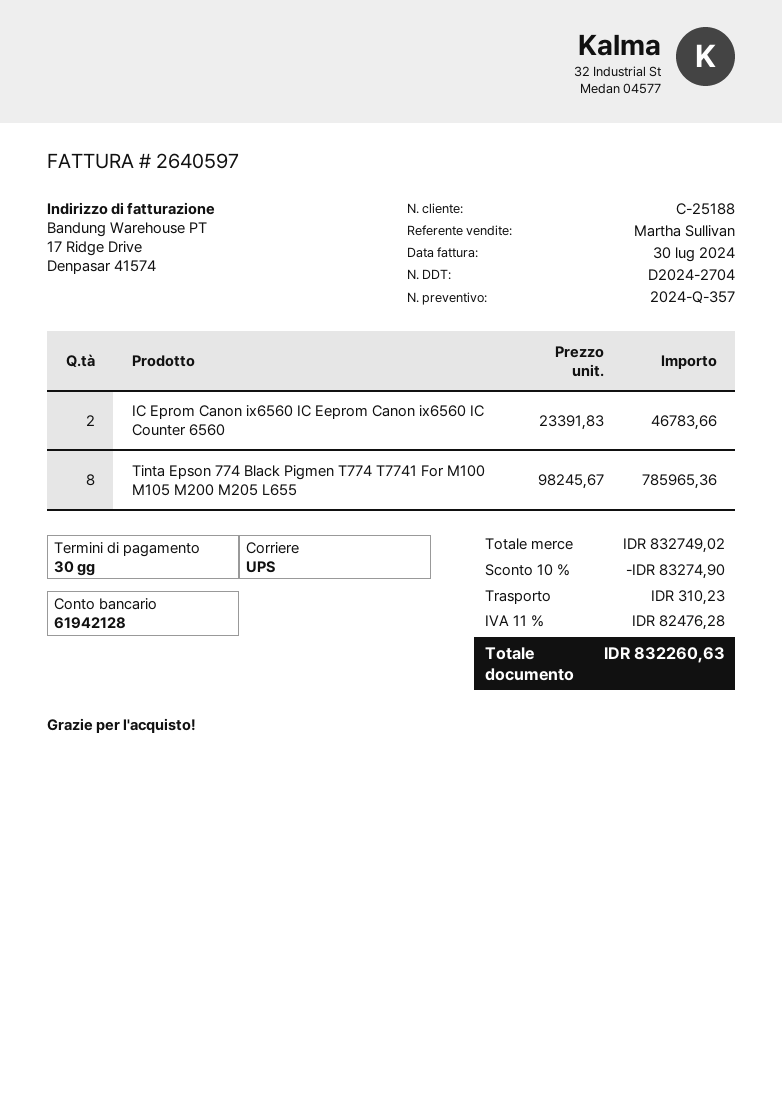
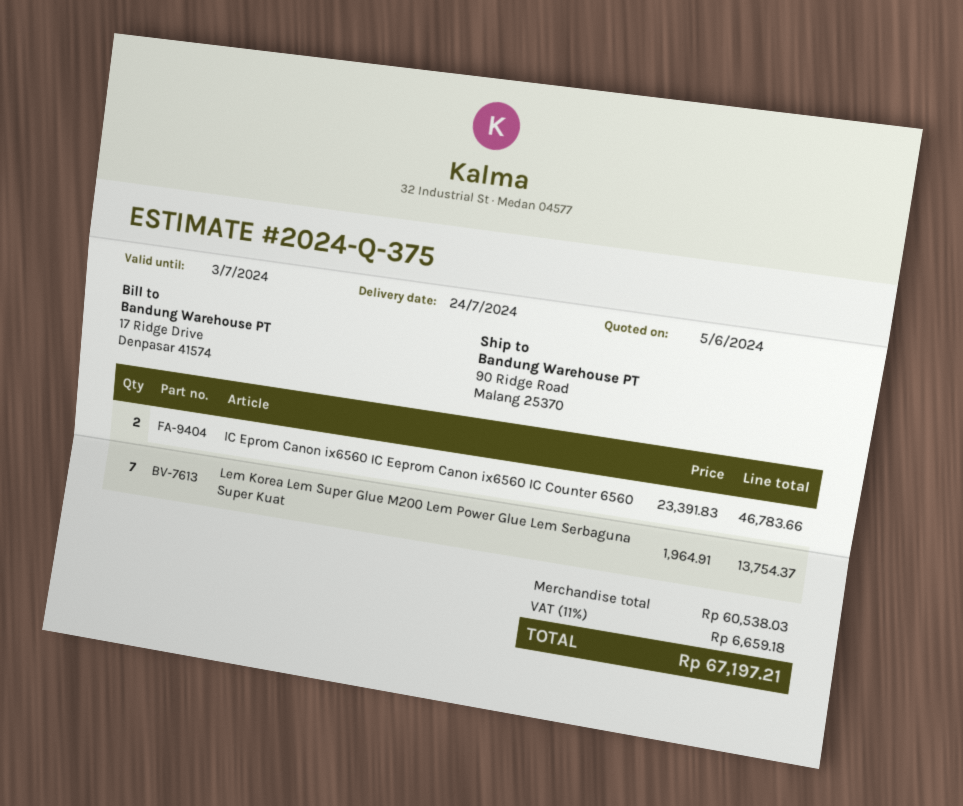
quote number: 2024-Q-357 -> 2024-Q-375
Tinta Epson 774 Black Pigmen T774 T7741 For M100 M105 M200 M205 L655: 8 x 98245.67 = 785965.36 -> none
Lem Korea Lem Super Glue M200 Lem Power Glue Lem Serbaguna Super Kuat: none -> 7 x 1964.91 = 13754.37
subtotal: 832749.02 -> 60538.03
discount: 10% = 83274.90 -> none
shipping: 310.23 -> none
tax: 11% = 82476.28 -> 11% = 6659.18
total: 832260.63 -> 67197.21

